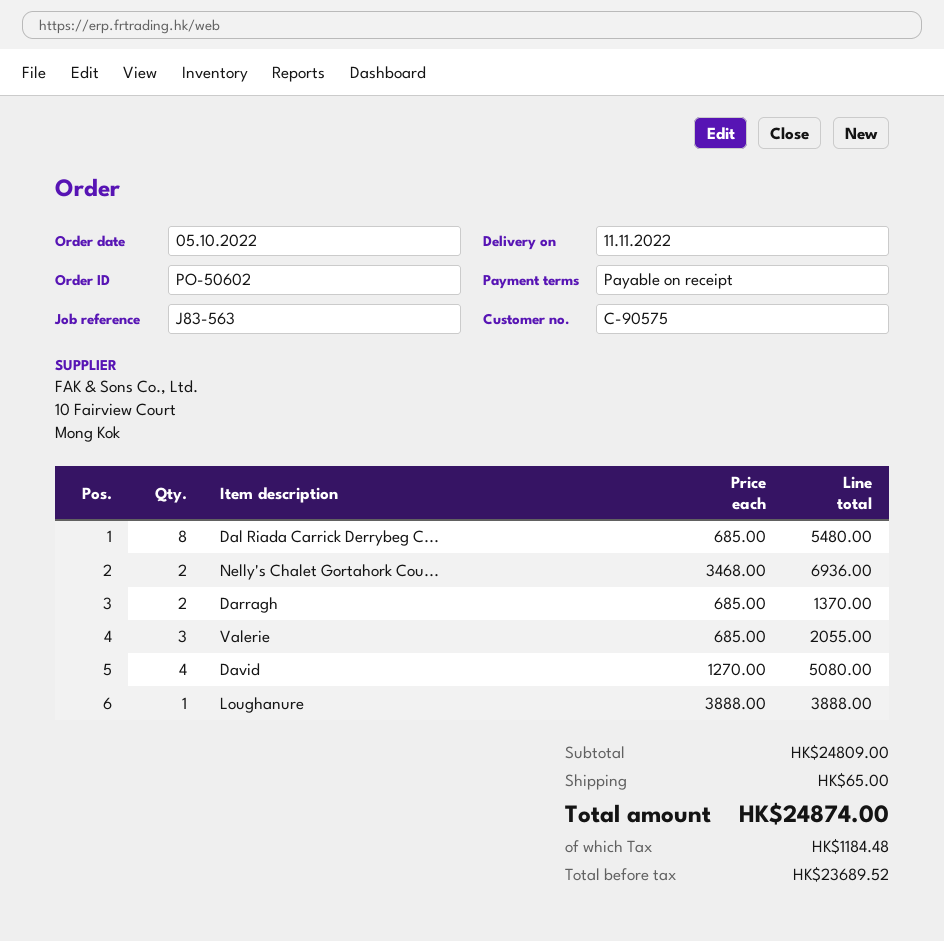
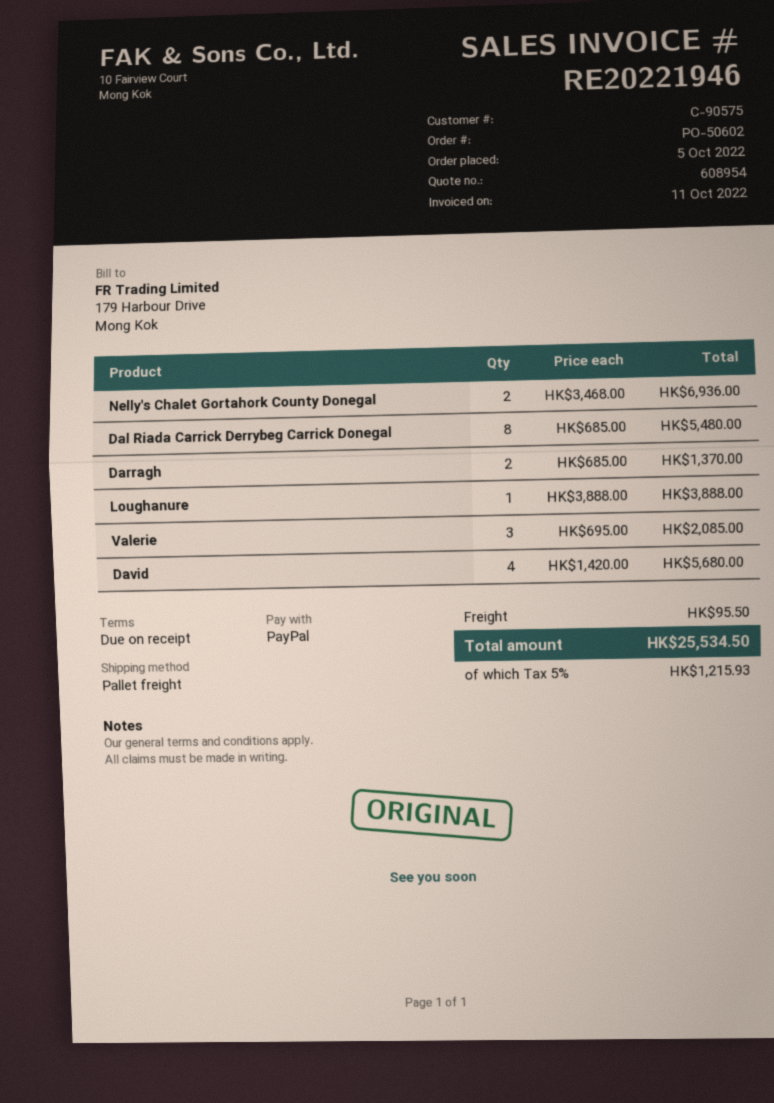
Valerie: 3 x 685.00 = 2055.00 -> 3 x 695.00 = 2085.00
David: 4 x 1270.00 = 5080.00 -> 4 x 1420.00 = 5680.00
shipping: 65.00 -> 95.50
tax: 1184.48 -> 1215.93
total: 24874.00 -> 25534.50

